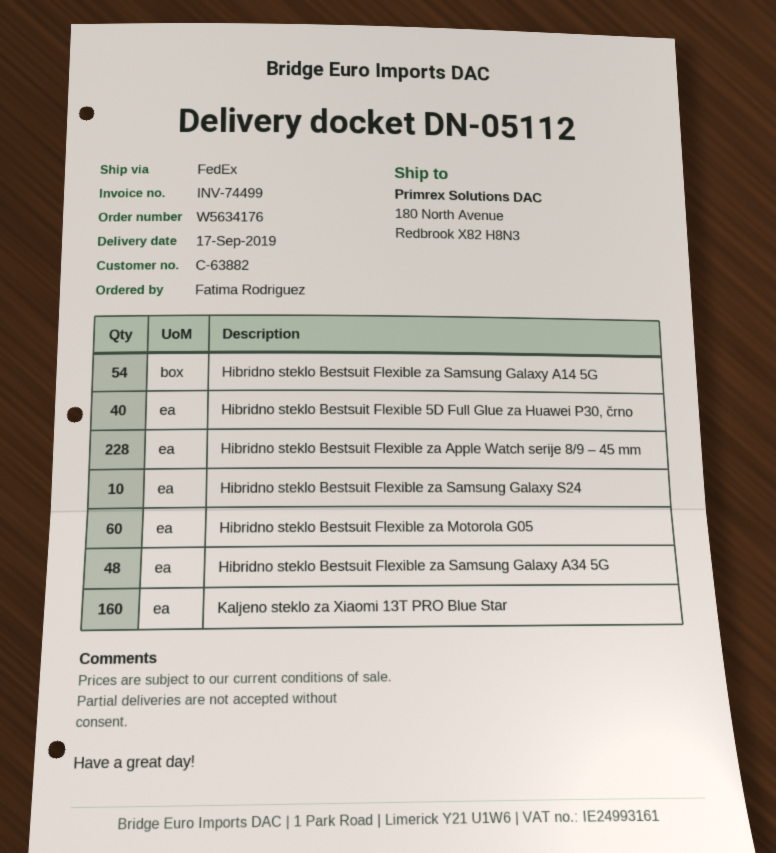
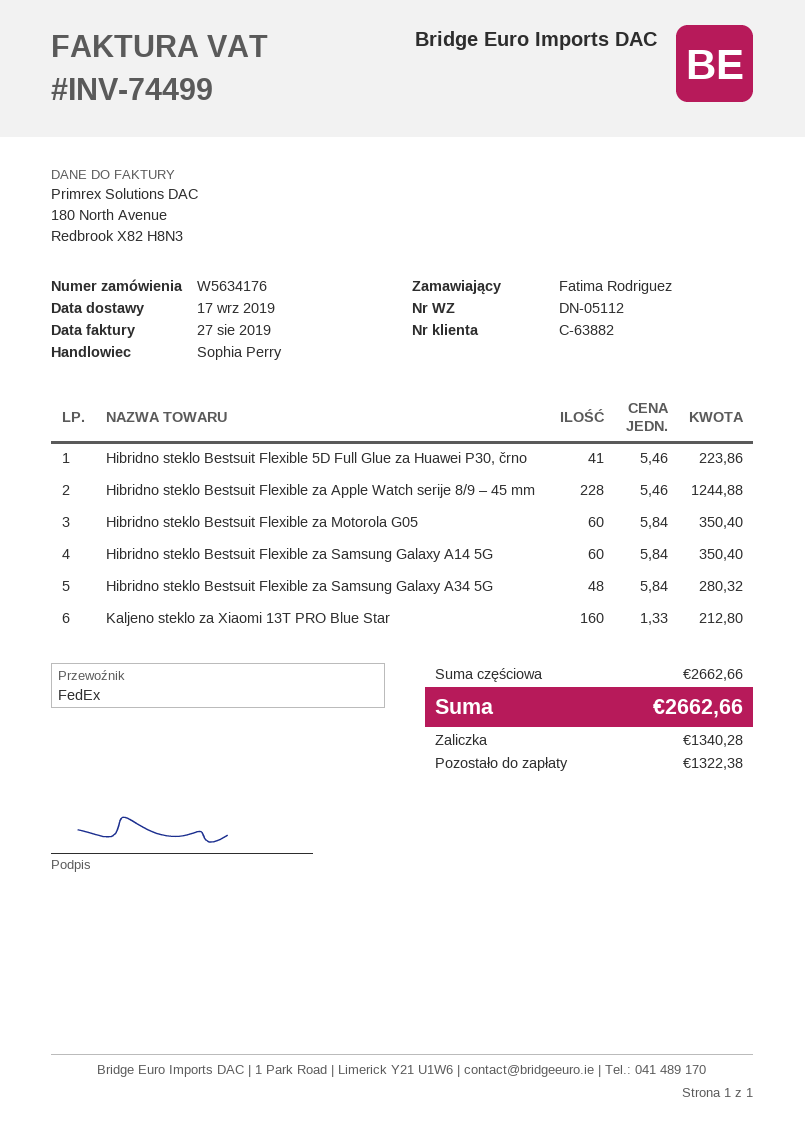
Hibridno steklo Bestsuit Flexible za Samsung Galaxy A14 5G: 54 -> 60
Hibridno steklo Bestsuit Flexible 5D Full Glue za Huawei P30, črno: 40 -> 41
Hibridno steklo Bestsuit Flexible za Samsung Galaxy S24: 10 -> none

